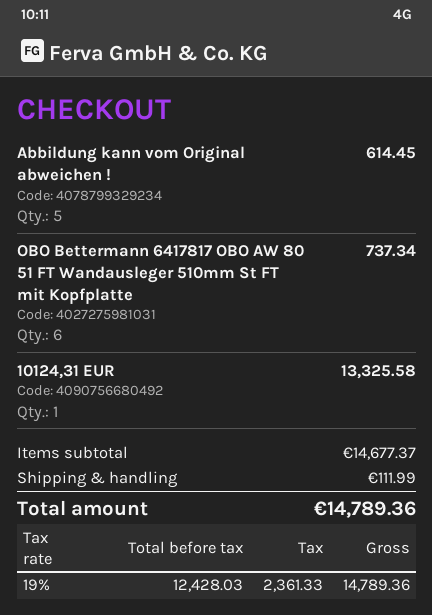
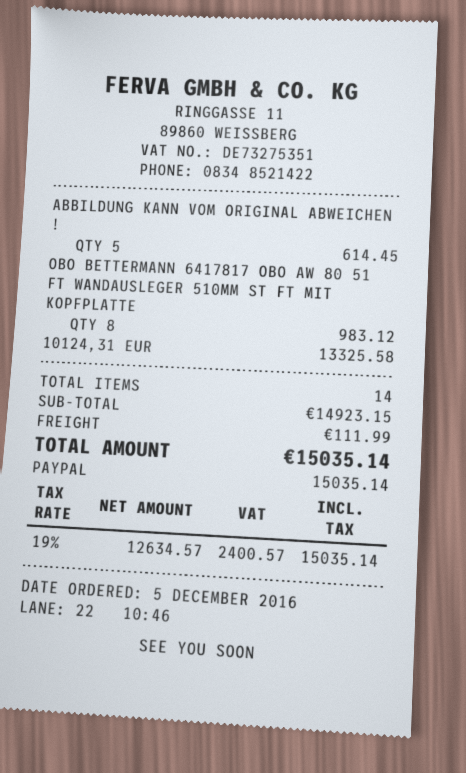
OBO Bettermann 6417817 OBO AW 80 51 FT Wandausleger 510mm St FT mit Kopfplatte: 6 for 737.34 -> 8 for 983.12
subtotal: 14677.37 -> 14923.15
net: 12428.03 -> 12634.57
tax: 19% = 2361.33 -> 19% = 2400.57
total: 14789.36 -> 15035.14

